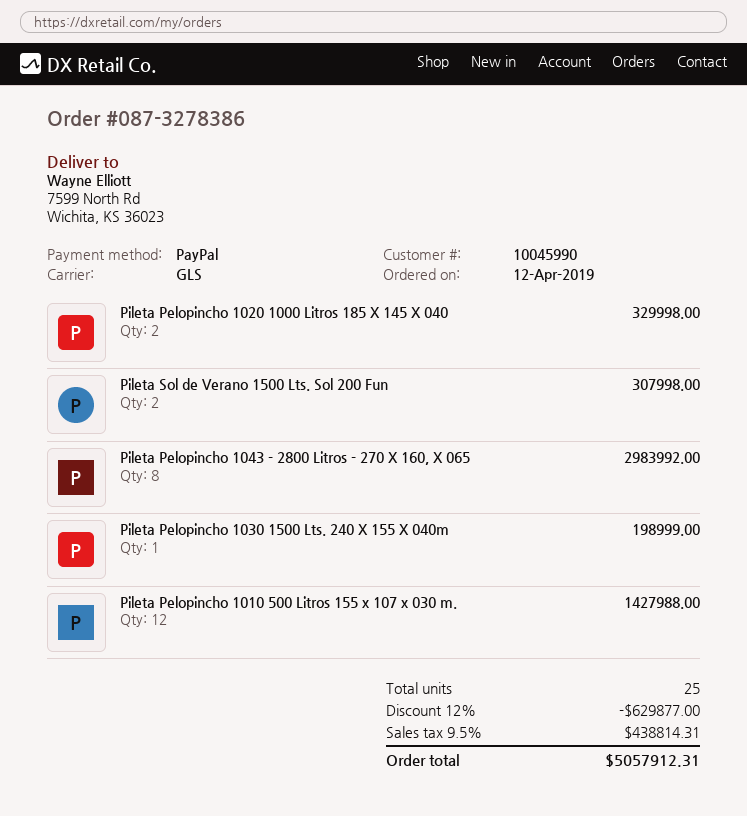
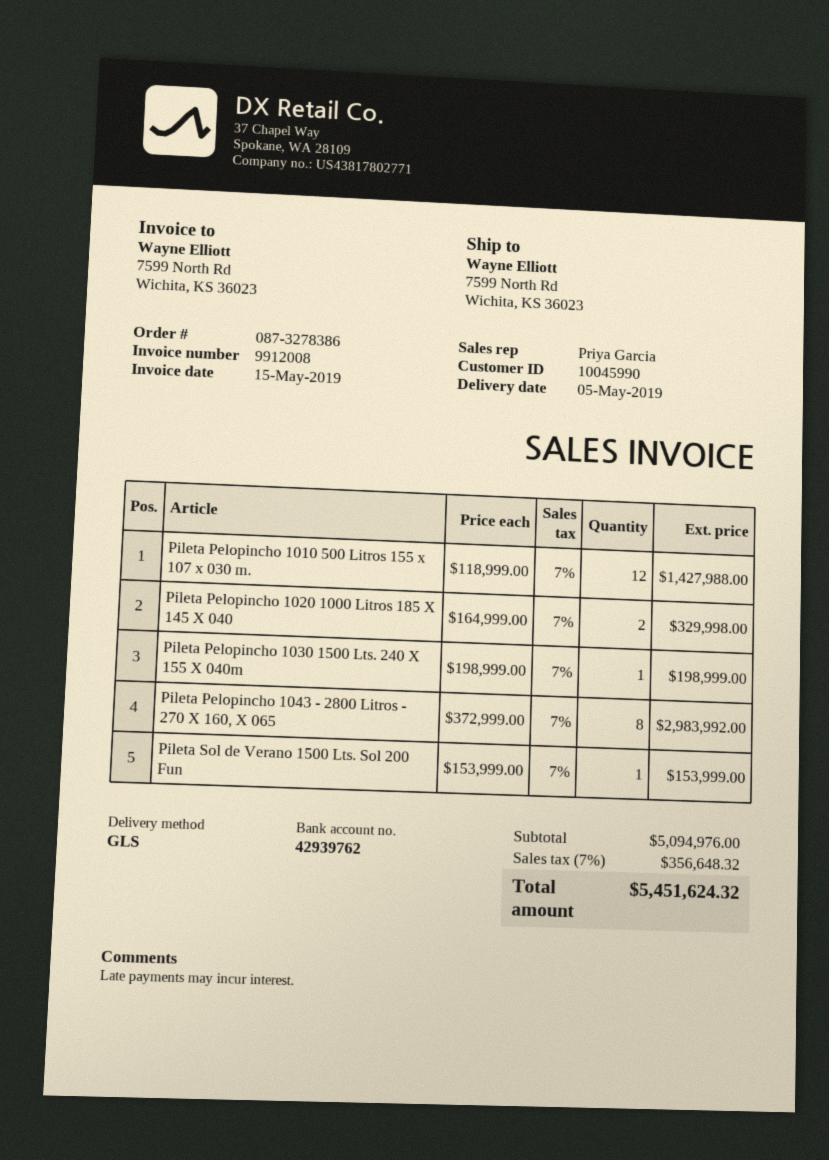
Pileta Sol de Verano 1500 Lts. Sol 200 Fun: 2 for 307998.00 -> 1 for 153999.00
discount: 12% = 629877.00 -> none
tax: 9.5% = 438814.31 -> 7% = 356648.32
total: 5057912.31 -> 5451624.32

